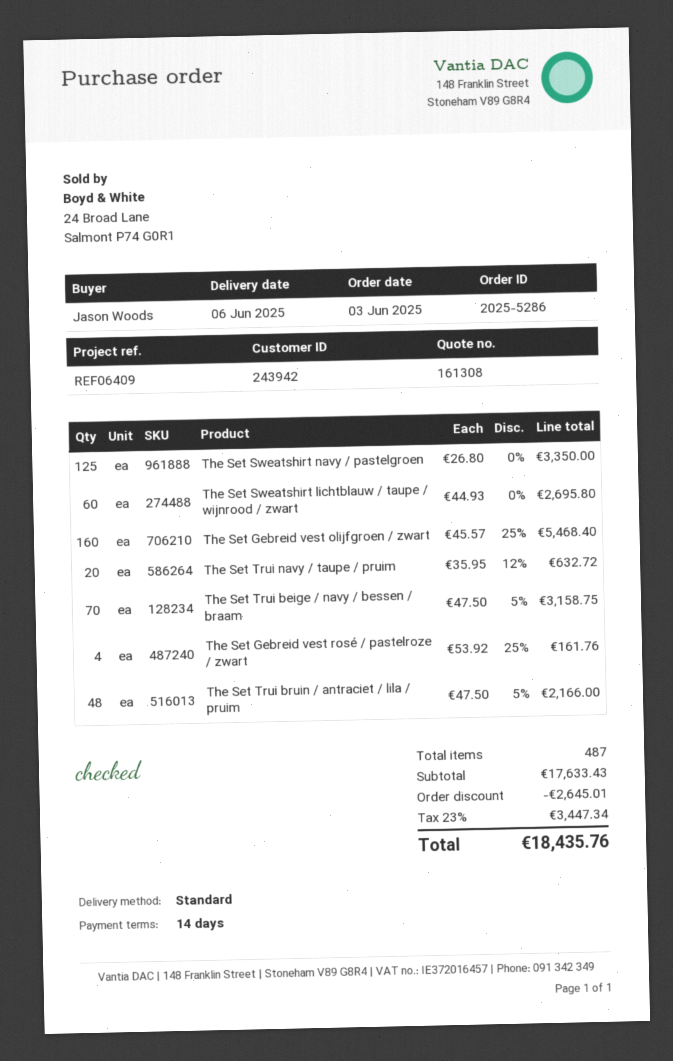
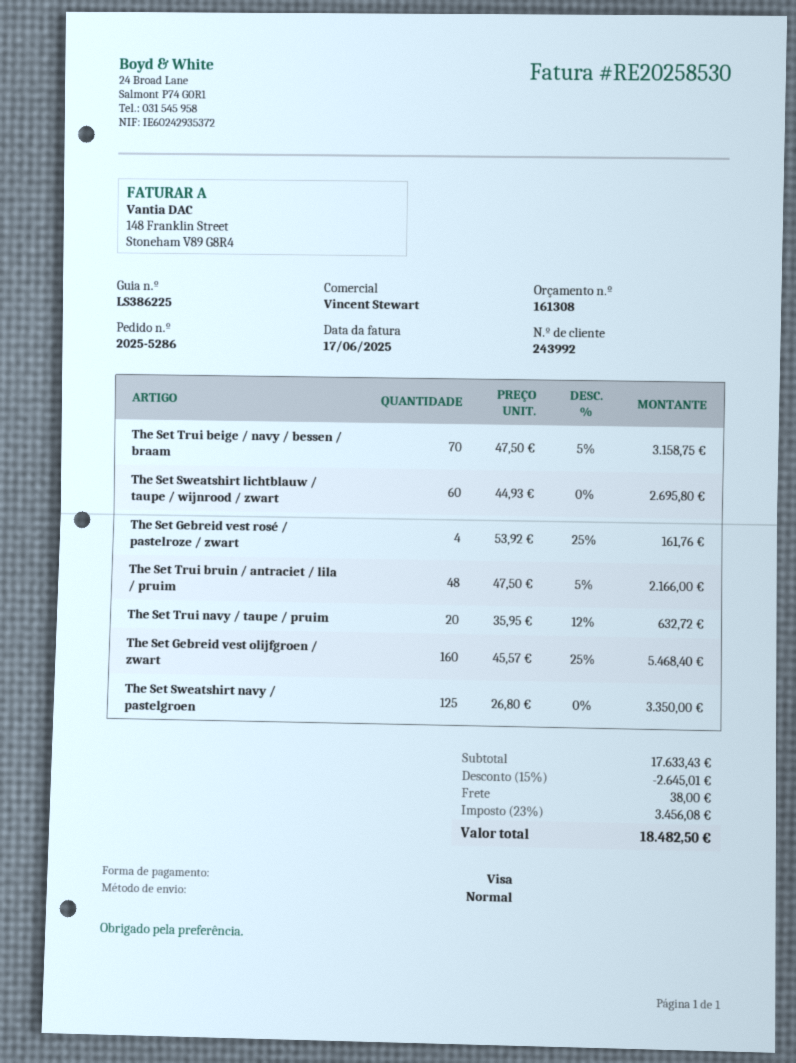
customer number: 243942 -> 243992
shipping: none -> 38.00
tax: 23% = 3447.34 -> 23% = 3456.08
total: 18435.76 -> 18482.50

